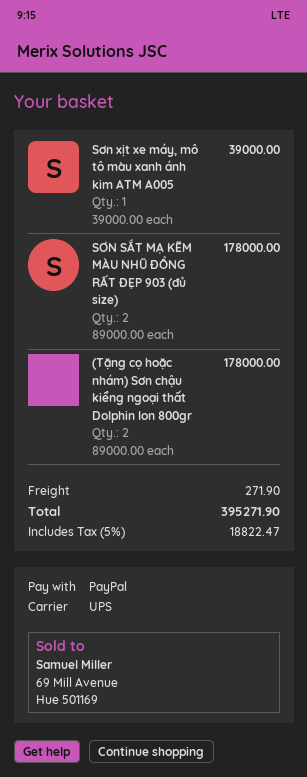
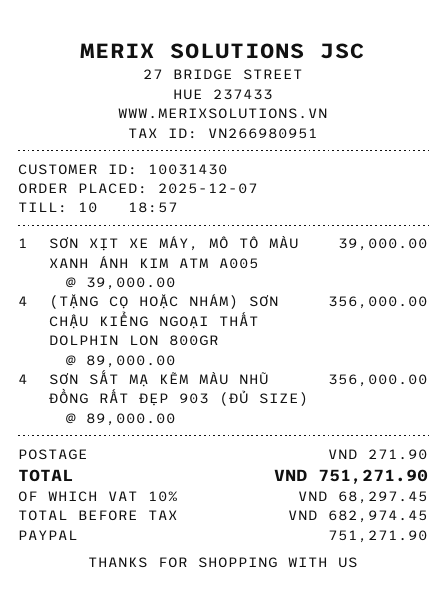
SƠN SẮT MẠ KẼM MÀU NHŨ ĐỒNG RẤT ĐẸP 903 (đủ size): 2 x 89000.00 = 178000.00 -> 4 x 89000.00 = 356000.00
(Tặng cọ hoặc nhám) Sơn chậu kiểng ngoại thất Dolphin lon 800gr: 2 x 89000.00 = 178000.00 -> 4 x 89000.00 = 356000.00
tax: 5% = 18822.47 -> 10% = 68297.45
total: 395271.90 -> 751271.90

